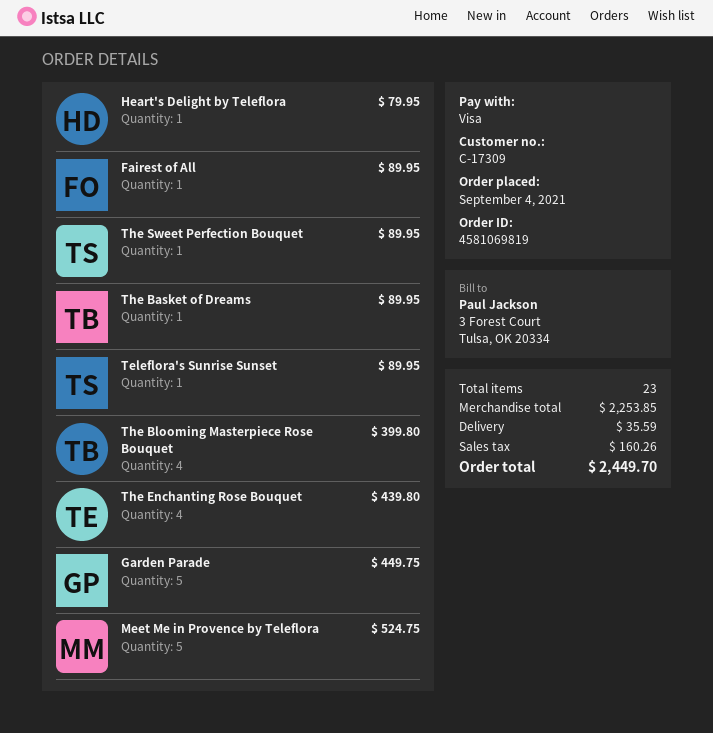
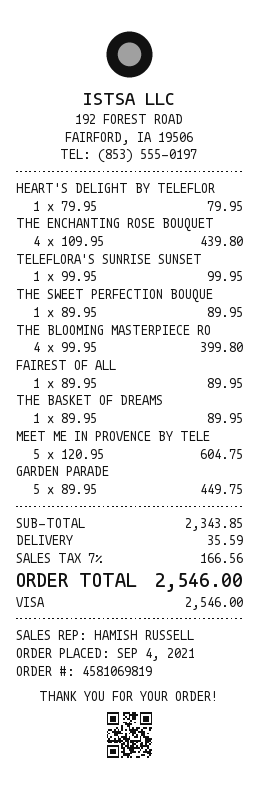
Teleflora's Sunrise Sunset: 1 for 89.95 -> 1 for 99.95
Meet Me in Provence by Teleflora: 5 for 524.75 -> 5 for 604.75
subtotal: 2253.85 -> 2343.85
tax: 160.26 -> 166.56
total: 2449.70 -> 2546.00

